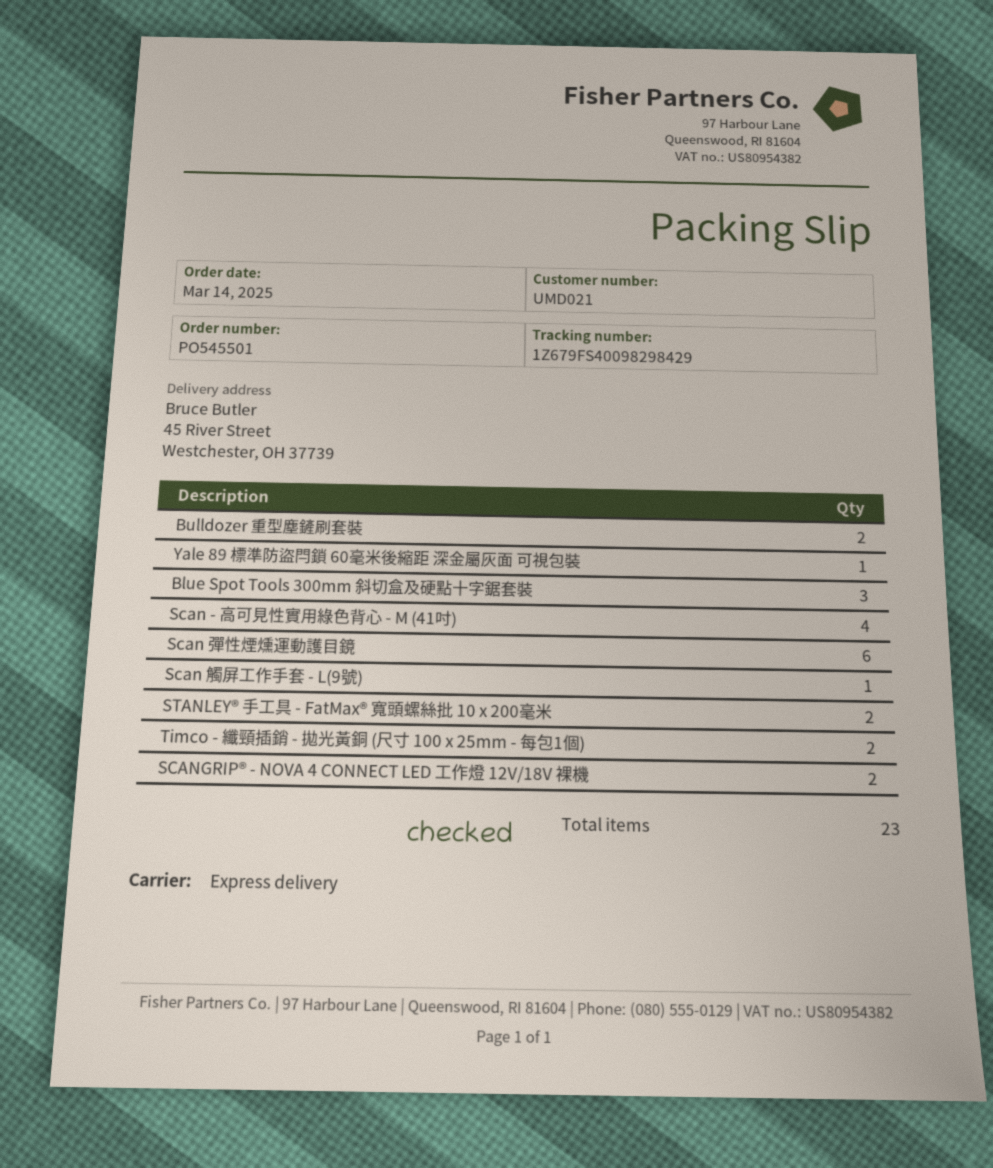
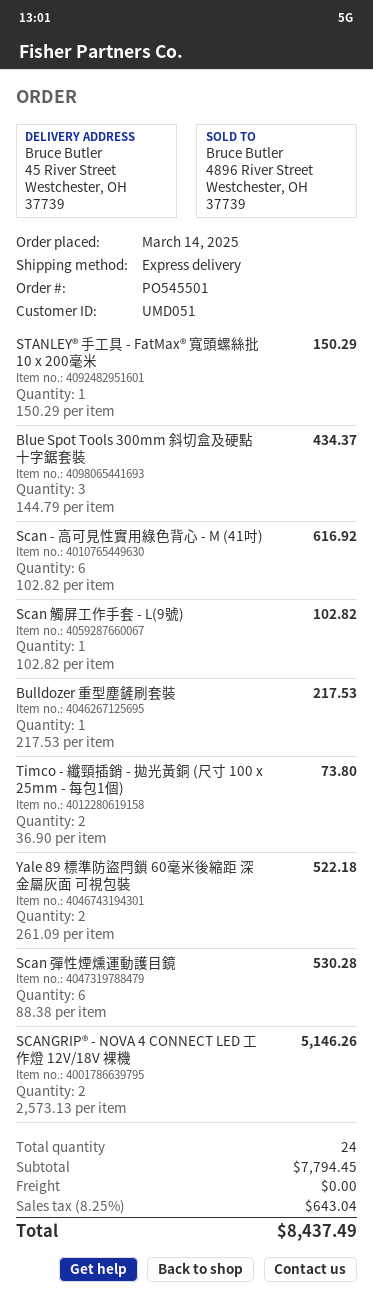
customer number: UMD021 -> UMD051
Bulldozer 重型塵鏟刷套裝: 2 -> 1
Yale 89 標準防盜閂鎖 60毫米後縮距 深金屬灰面 可視包裝: 1 -> 2
Scan - 高可見性實用綠色背心 - M (41吋): 4 -> 6
STANLEY® 手工具 - FatMax® 寬頭螺絲批 10 x 200毫米: 2 -> 1
total quantity: 23 -> 24

